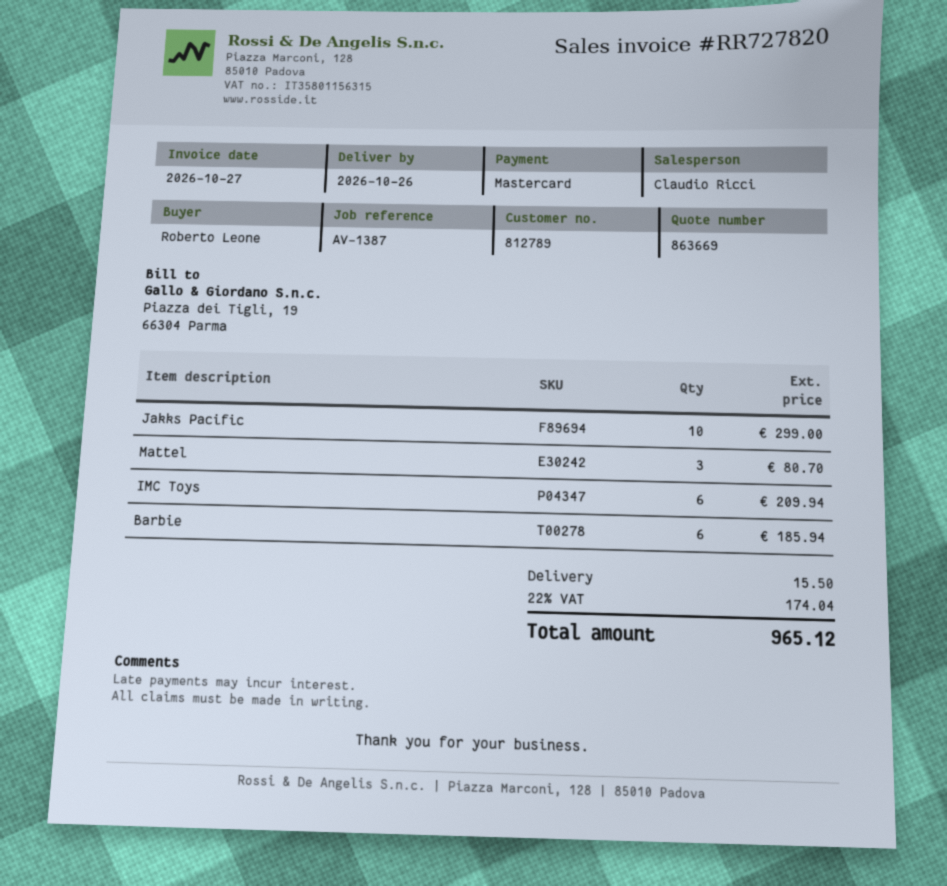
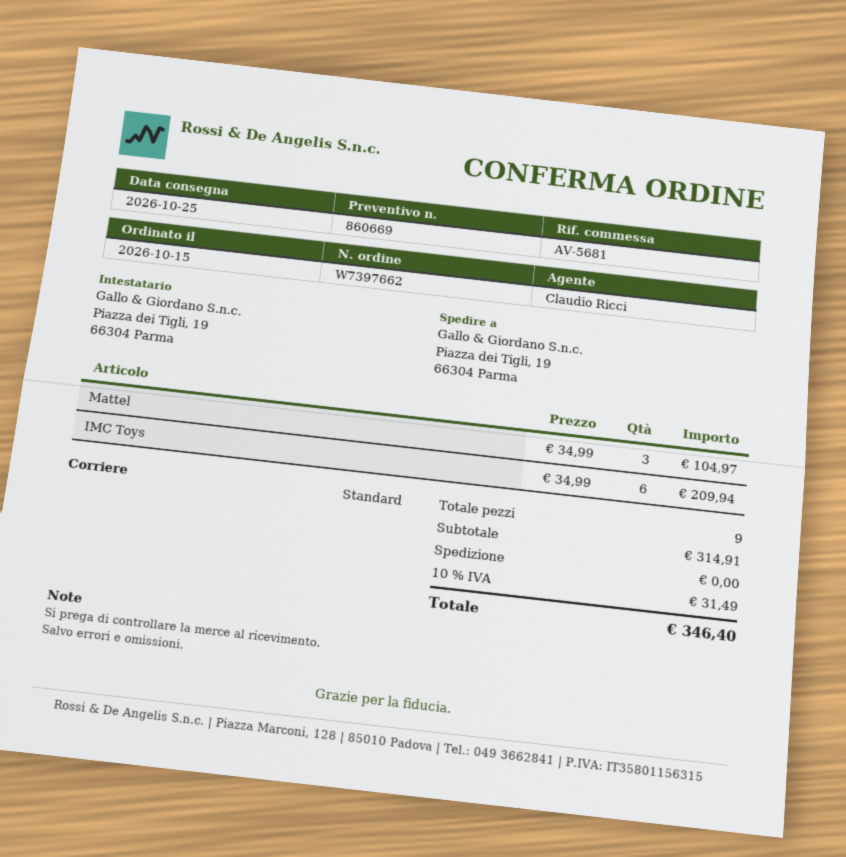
quote number: 863669 -> 860669
delivery date: 2026-10-26 -> 2026-10-25
reference: AV-1387 -> AV-5681
Jakks Pacific: 10 for 299.00 -> none
Mattel: 3 for 80.70 -> 3 for 104.97
Barbie: 6 for 185.94 -> none
shipping: 15.50 -> 0.00
tax: 22% = 174.04 -> 10% = 31.49
total: 965.12 -> 346.40

